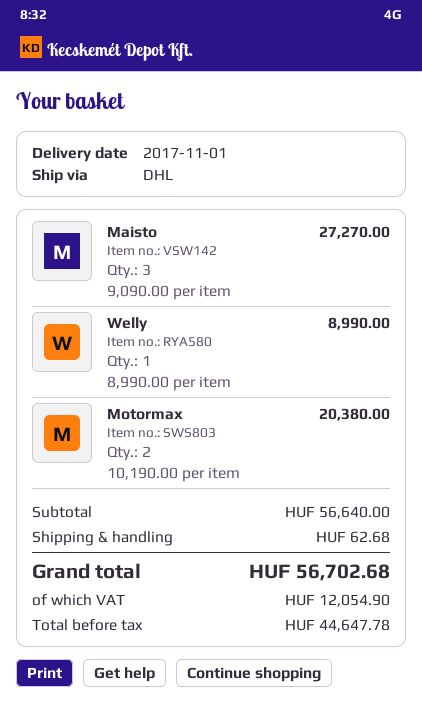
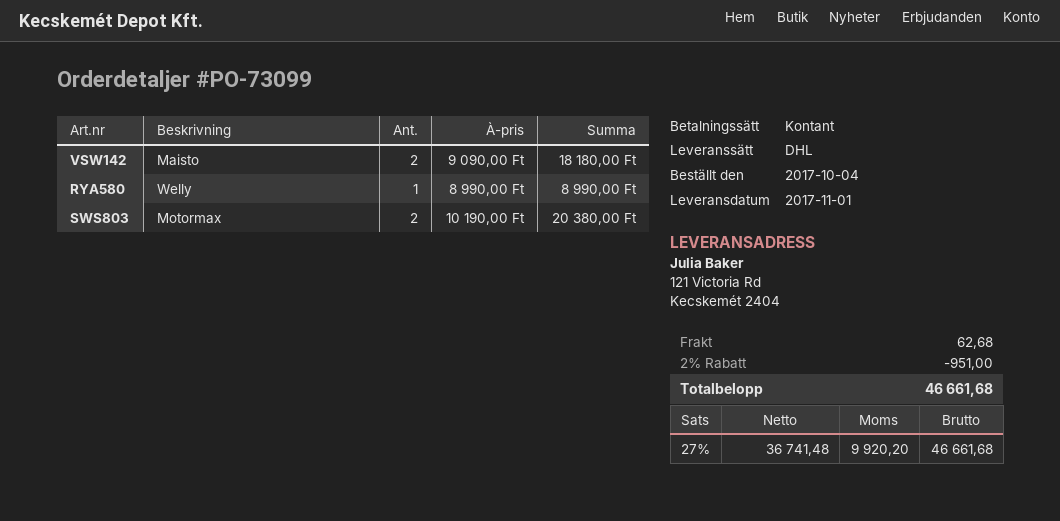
Maisto: 3 x 9090.00 = 27270.00 -> 2 x 9090.00 = 18180.00
discount: none -> 2% = 951.00
net: 44647.78 -> 36741.48
tax: 12054.90 -> 9920.20
total: 56702.68 -> 46661.68

